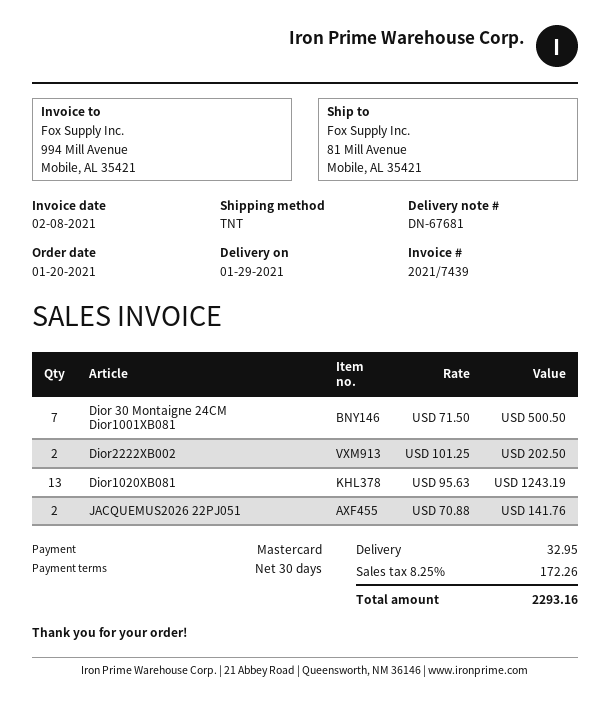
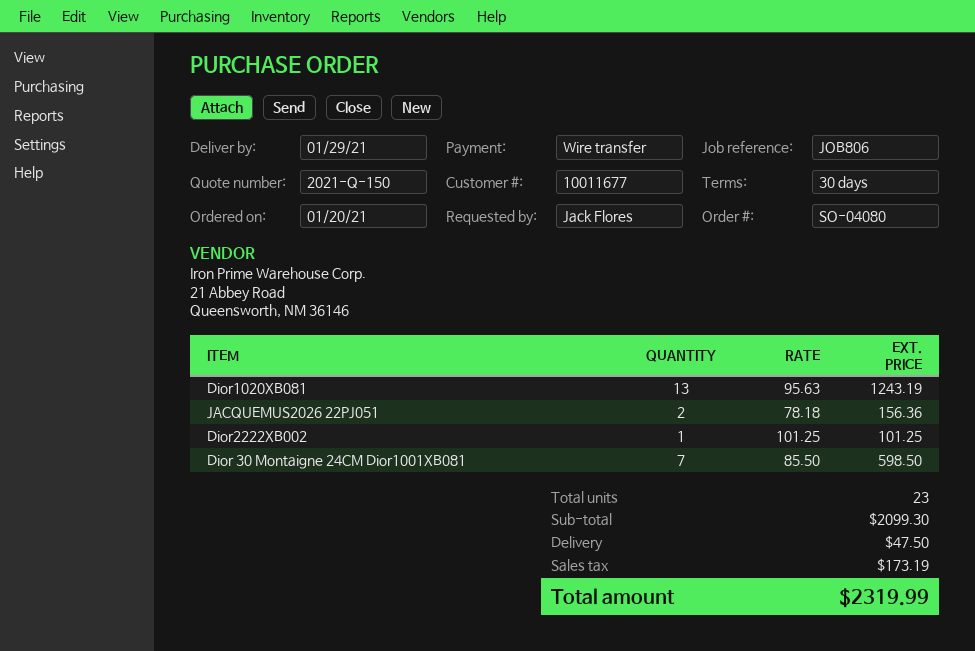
payment method: Mastercard -> bank transfer
Dior 30 Montaigne 24CM Dior1001XB081: 7 x 71.50 = 500.50 -> 7 x 85.50 = 598.50
Dior2222XB002: 2 x 101.25 = 202.50 -> 1 x 101.25 = 101.25
JACQUEMUS2026 22PJ051: 2 x 70.88 = 141.76 -> 2 x 78.18 = 156.36
shipping: 32.95 -> 47.50
tax: 172.26 -> 173.19
total: 2293.16 -> 2319.99

